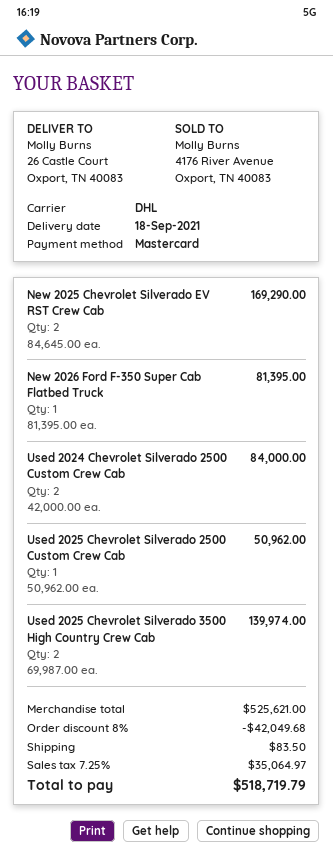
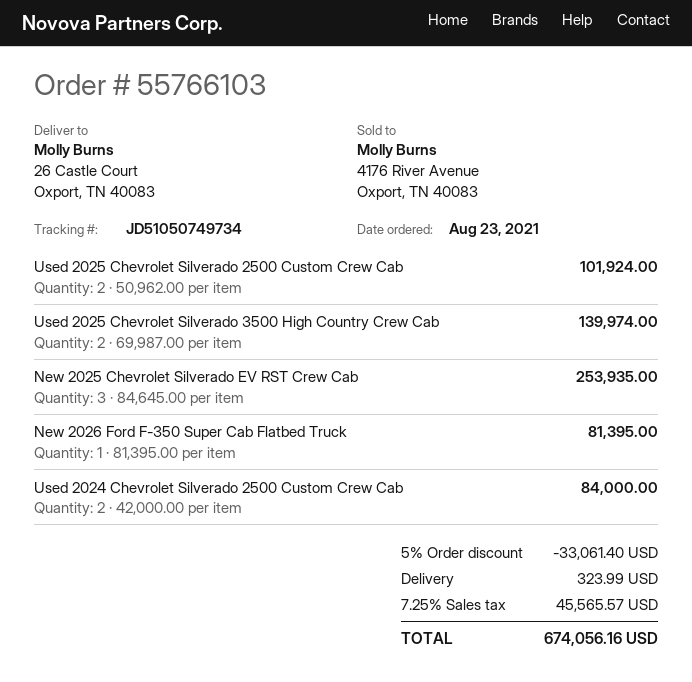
New 2025 Chevrolet Silverado EV RST Crew Cab: 2 x 84645.00 = 169290.00 -> 3 x 84645.00 = 253935.00
Used 2025 Chevrolet Silverado 2500 Custom Crew Cab: 1 x 50962.00 = 50962.00 -> 2 x 50962.00 = 101924.00
discount: 8% = 42049.68 -> 5% = 33061.40
shipping: 83.50 -> 323.99
tax: 7.25% = 35064.97 -> 7.25% = 45565.57
total: 518719.79 -> 674056.16

